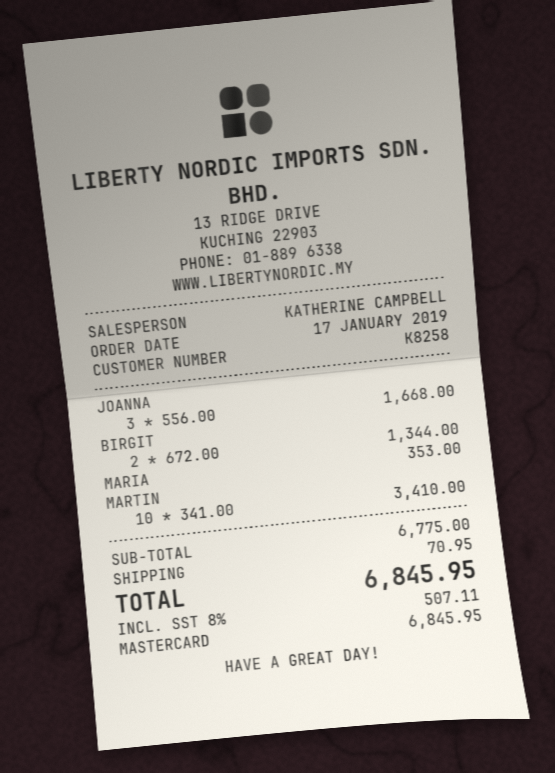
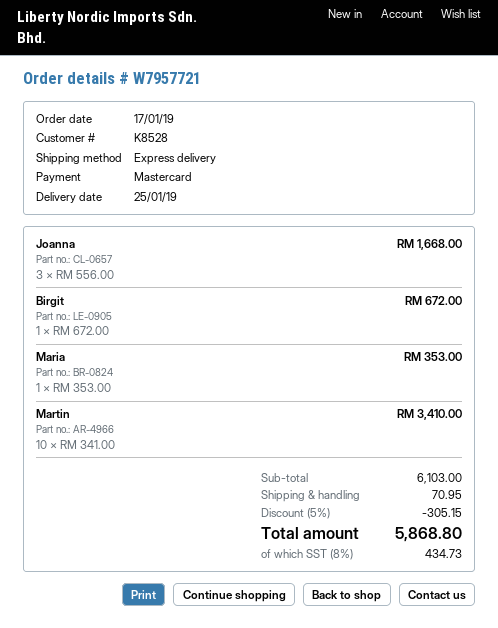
customer number: K8258 -> K8528
BIRGIT: 2 x 672.00 = 1344.00 -> 1 x 672.00 = 672.00
subtotal: 6775.00 -> 6103.00
discount: none -> 5% = 305.15
tax: 8% = 507.11 -> 8% = 434.73
total: 6845.95 -> 5868.80

